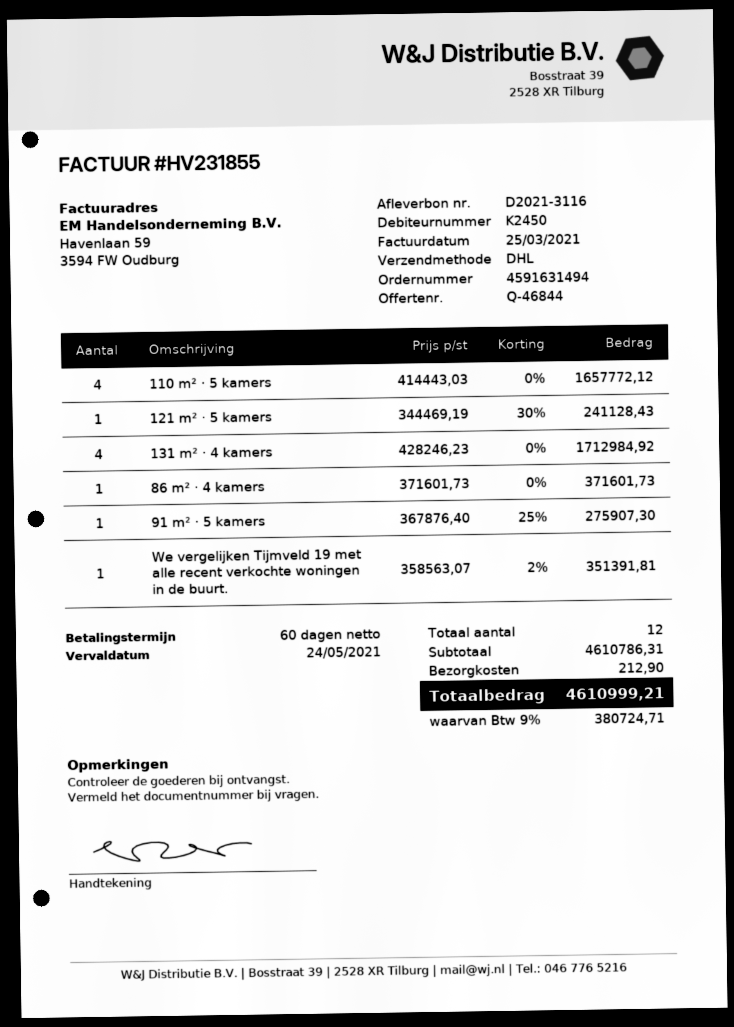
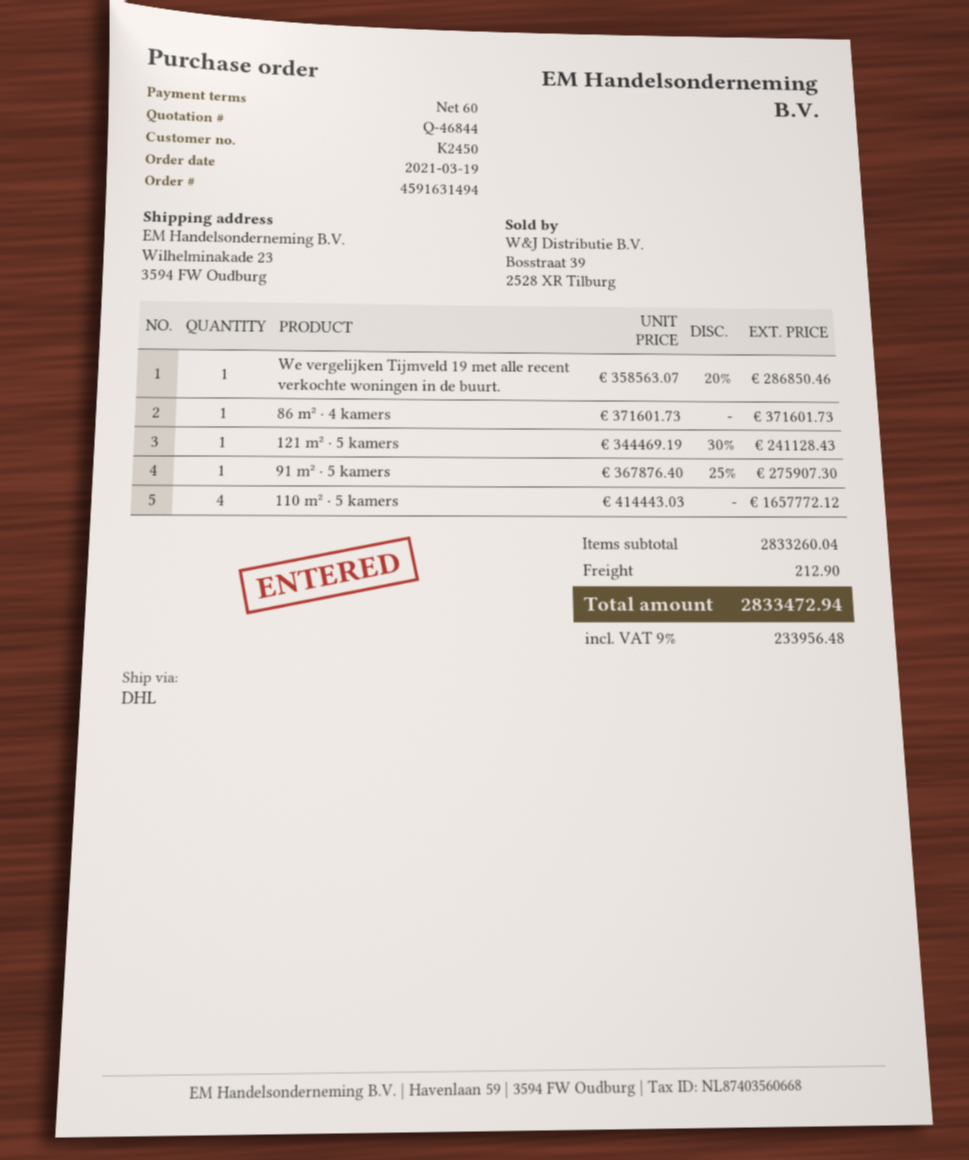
131 m² · 4 kamers: 4 x 428246.23 = 1712984.92 -> none
We vergelijken Tijmveld 19 met alle recent verkochte woningen in de buurt.: 1 x 358563.07 - 2% = 351391.81 -> 1 x 358563.07 - 20% = 286850.46
subtotal: 4610786.31 -> 2833260.04
tax: 9% = 380724.71 -> 9% = 233956.48
total: 4610999.21 -> 2833472.94

